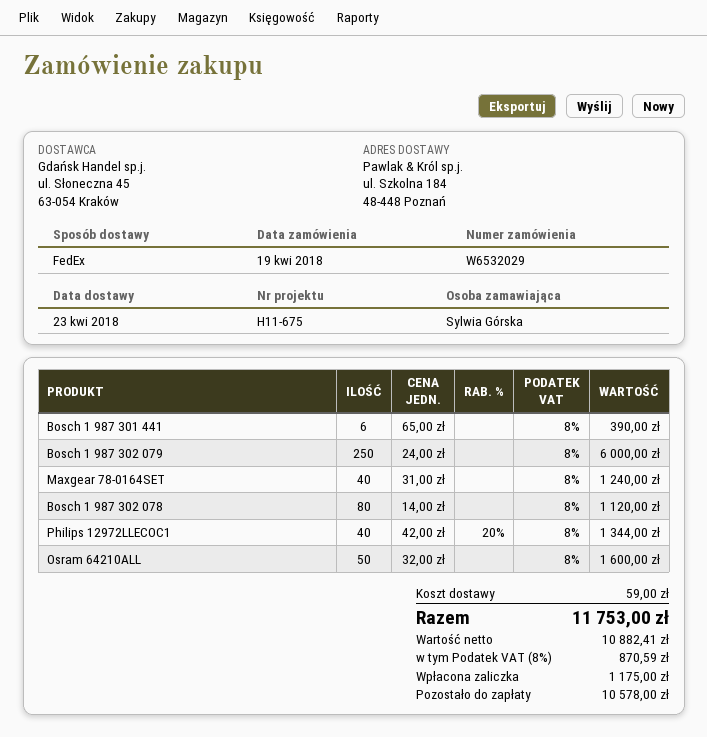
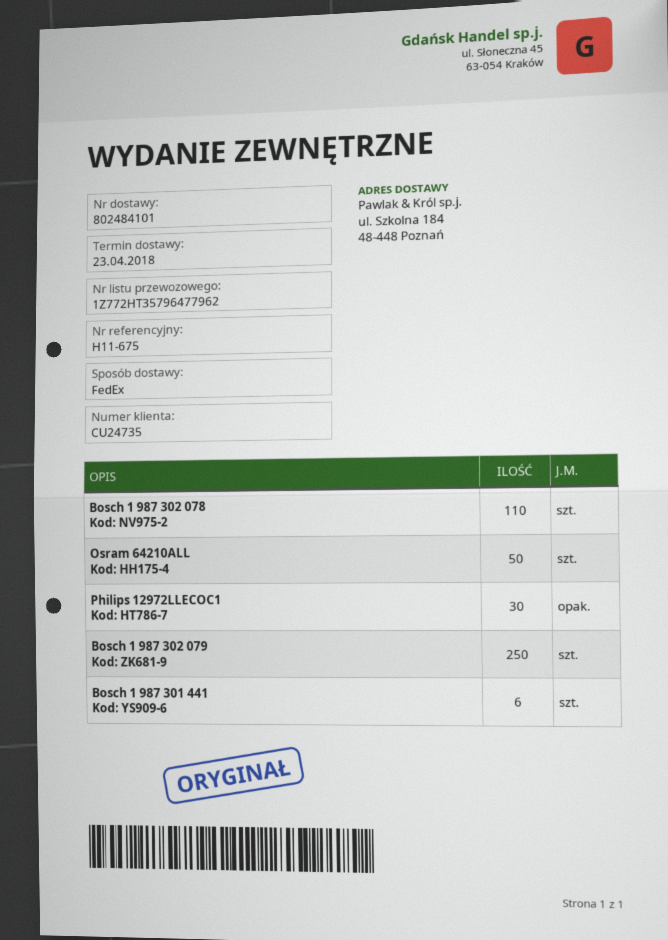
Maxgear 78-0164SET: 40 -> none
Bosch 1 987 302 078: 80 -> 110
Philips 12972LLECOC1: 40 -> 30

